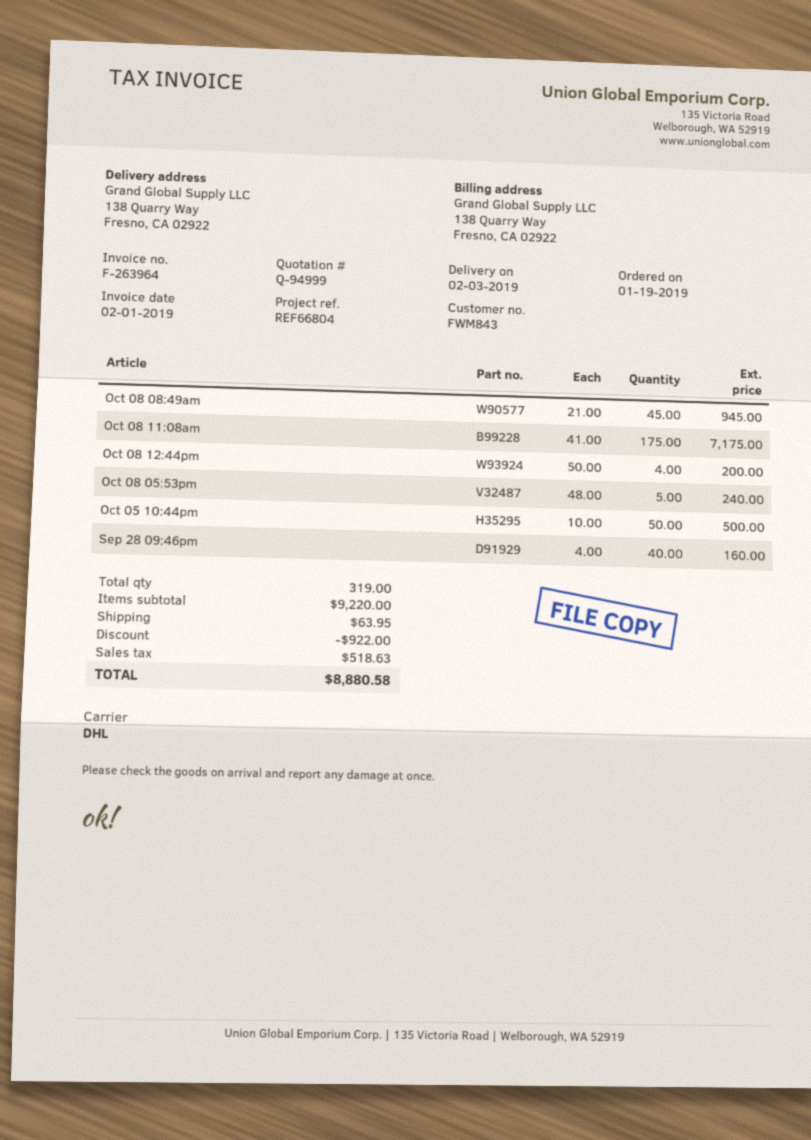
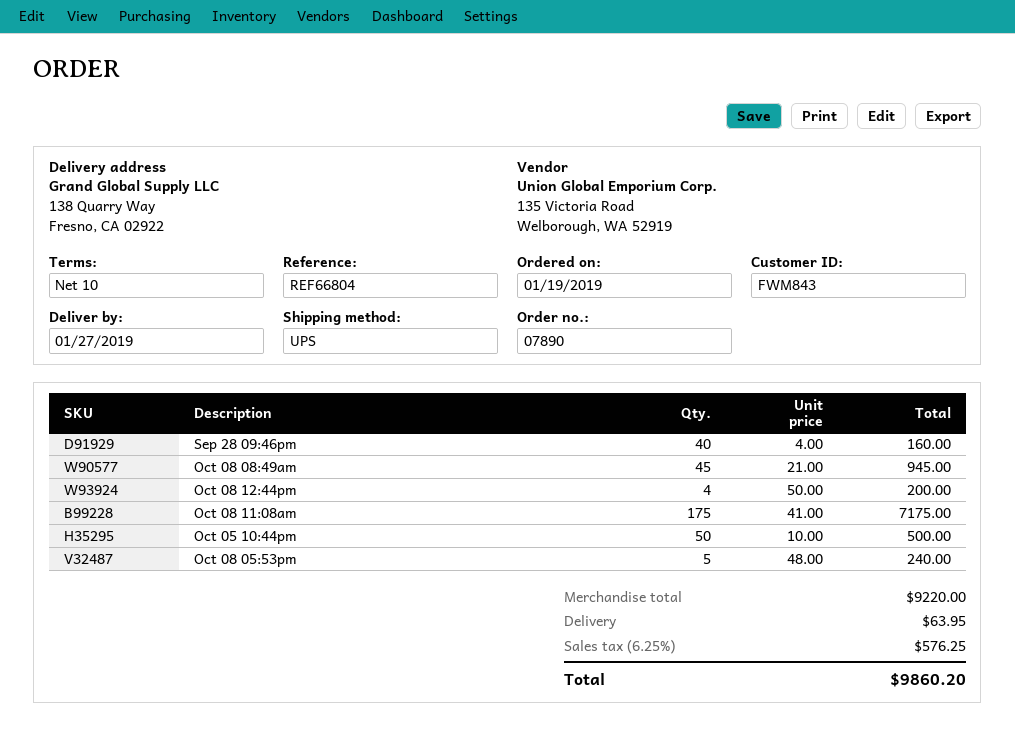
delivery date: 2019-02-03 -> 2019-01-27
shipping method: DHL -> UPS
discount: 922.00 -> none
tax: 518.63 -> 576.25
total: 8880.58 -> 9860.20

